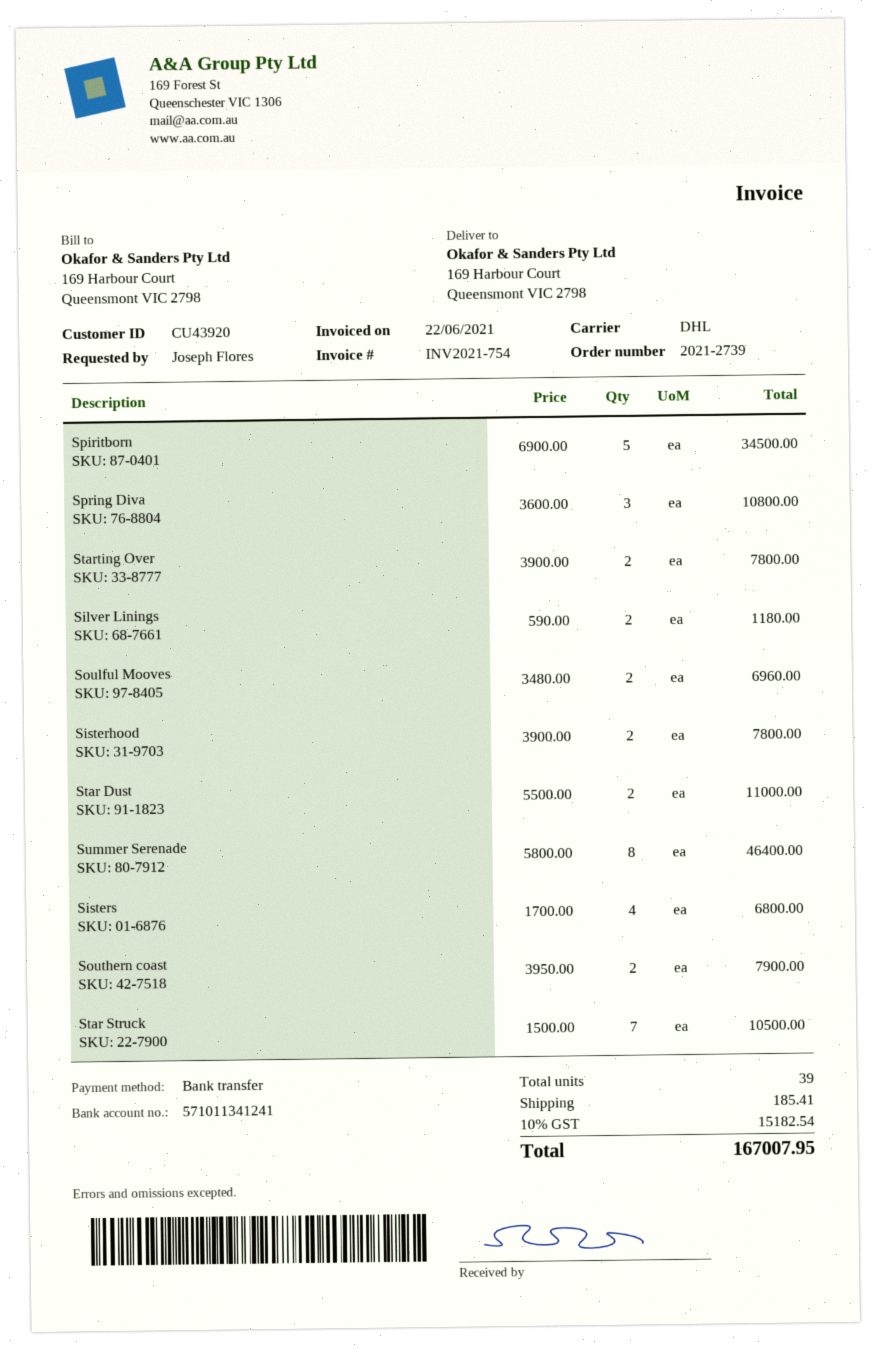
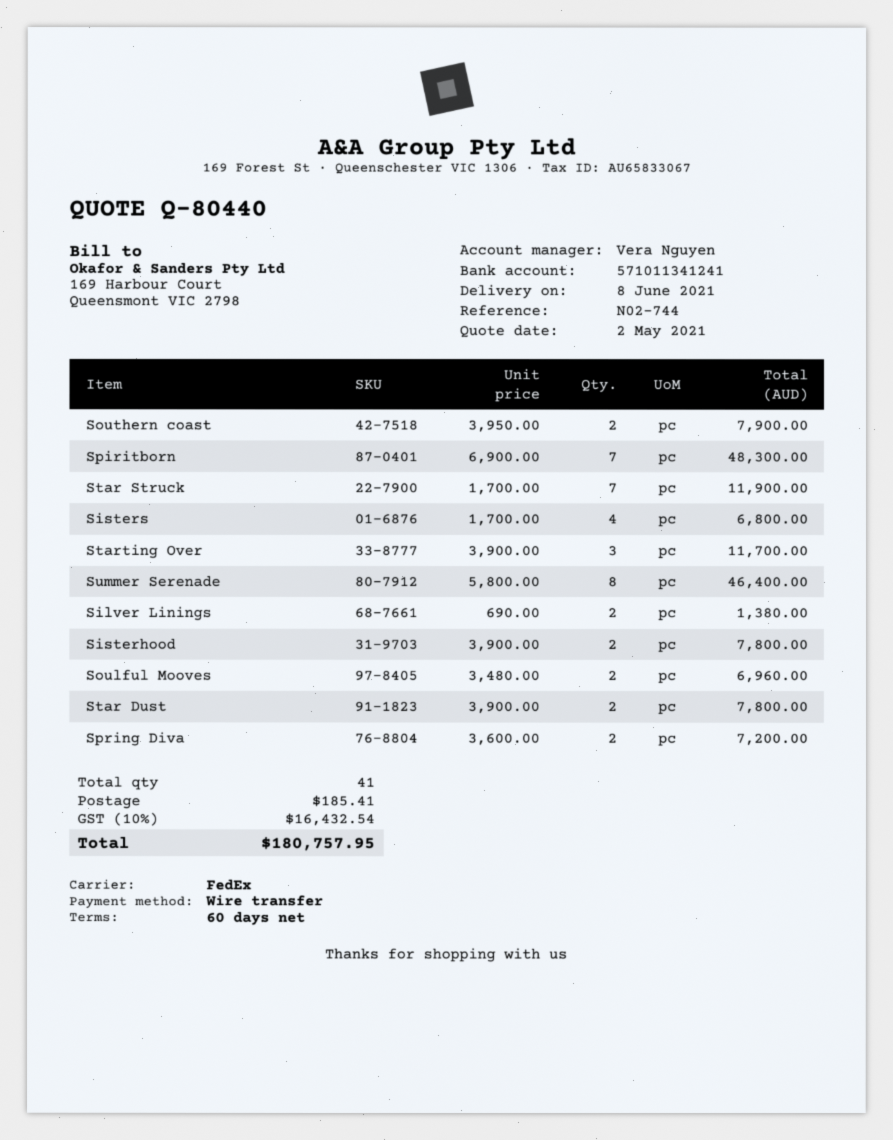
shipping method: DHL -> FedEx
Spiritborn: 5 x 6900.00 = 34500.00 -> 7 x 6900.00 = 48300.00
Spring Diva: 3 x 3600.00 = 10800.00 -> 2 x 3600.00 = 7200.00
Starting Over: 2 x 3900.00 = 7800.00 -> 3 x 3900.00 = 11700.00
Silver Linings: 2 x 590.00 = 1180.00 -> 2 x 690.00 = 1380.00
Star Dust: 2 x 5500.00 = 11000.00 -> 2 x 3900.00 = 7800.00
Star Struck: 7 x 1500.00 = 10500.00 -> 7 x 1700.00 = 11900.00
total quantity: 39 -> 41
tax: 10% = 15182.54 -> 10% = 16432.54
total: 167007.95 -> 180757.95

